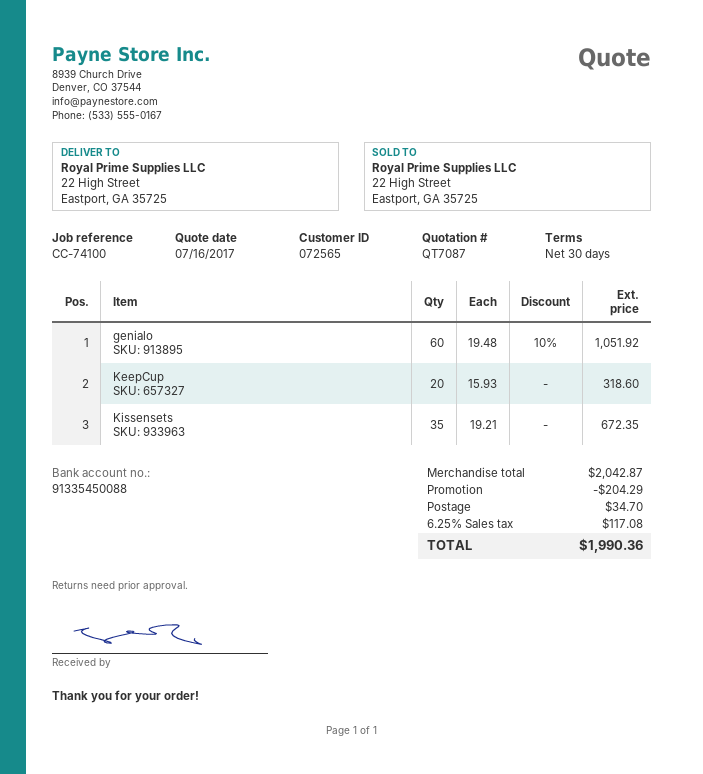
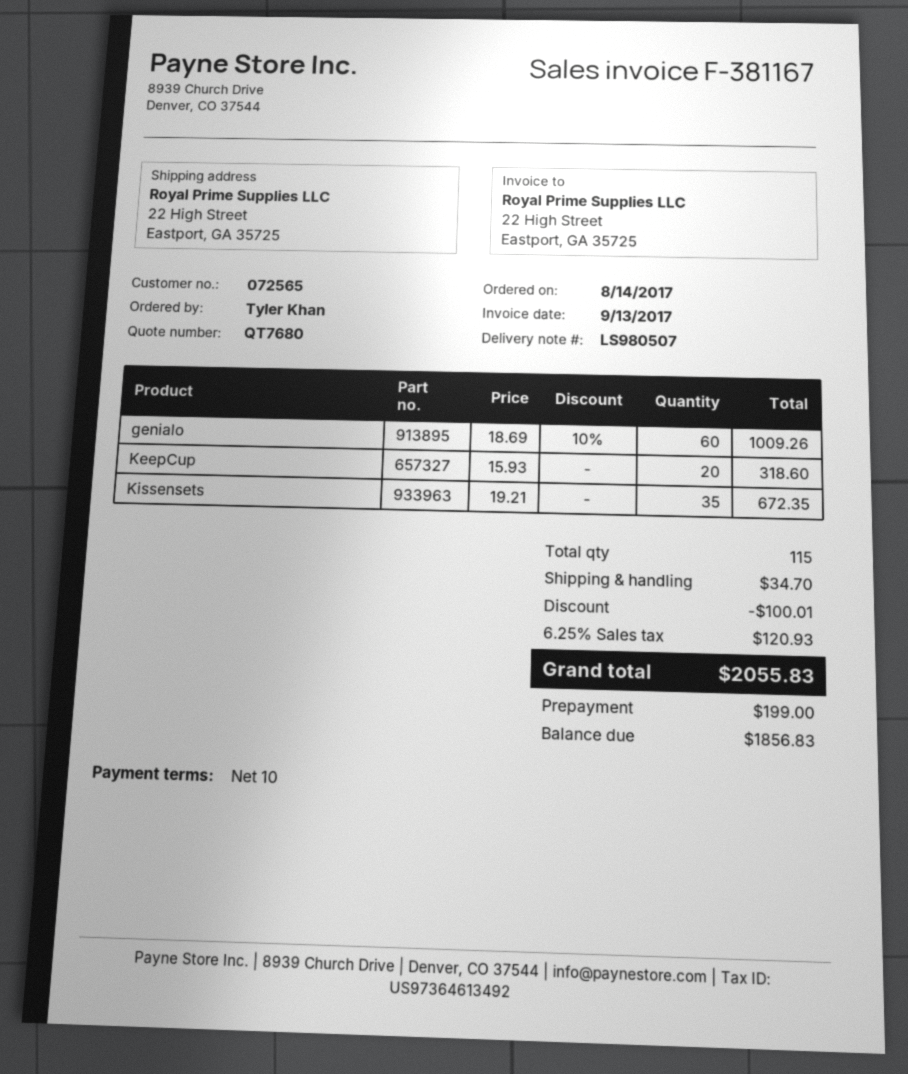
quote number: QT7087 -> QT7680
payment terms: 30 days -> 10 days
genialo: 60 x 19.48 - 10% = 1051.92 -> 60 x 18.69 - 10% = 1009.26
discount: 204.29 -> 100.01
tax: 6.25% = 117.08 -> 6.25% = 120.93
total: 1990.36 -> 2055.83

